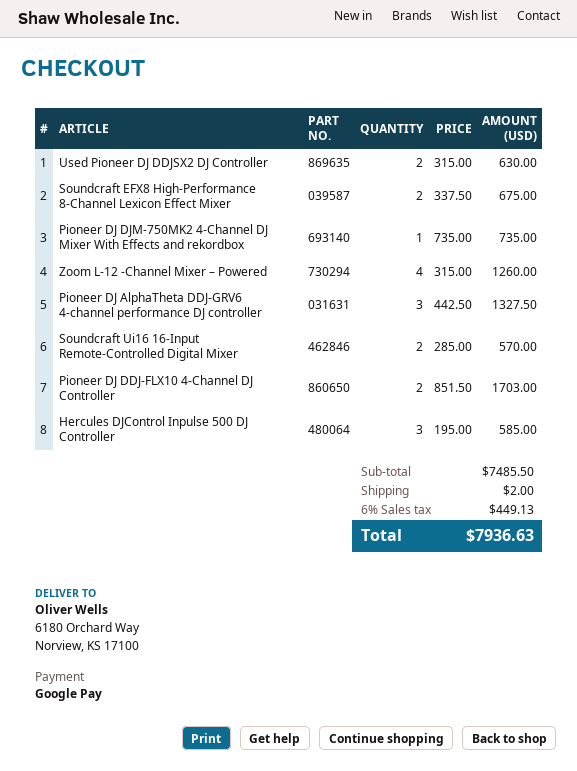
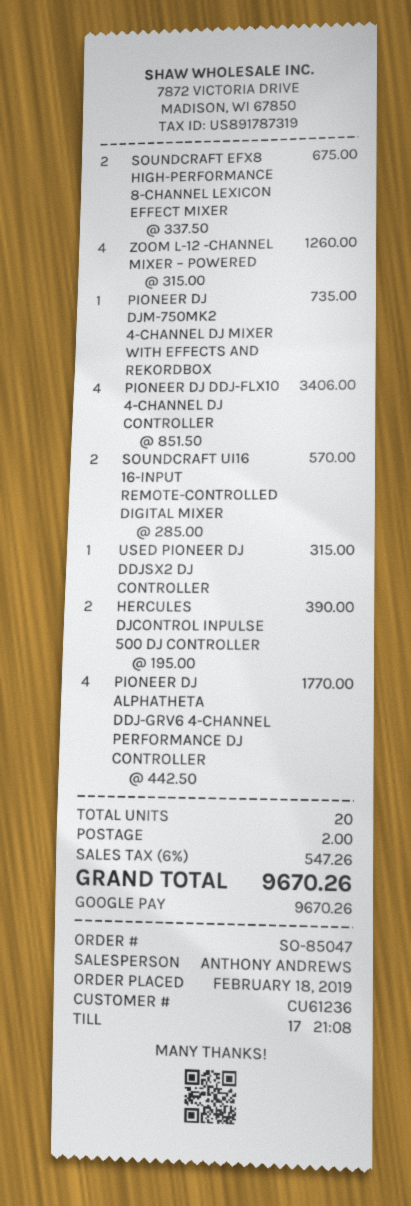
Used Pioneer DJ DDJSX2 DJ Controller: 2 x 315.00 = 630.00 -> 1 x 315.00 = 315.00
Pioneer DJ AlphaTheta DDJ-GRV6 4-channel performance DJ controller: 3 x 442.50 = 1327.50 -> 4 x 442.50 = 1770.00
Pioneer DJ DDJ-FLX10 4-Channel DJ Controller: 2 x 851.50 = 1703.00 -> 4 x 851.50 = 3406.00
Hercules DJControl Inpulse 500 DJ Controller: 3 x 195.00 = 585.00 -> 2 x 195.00 = 390.00
tax: 6% = 449.13 -> 6% = 547.26
total: 7936.63 -> 9670.26

